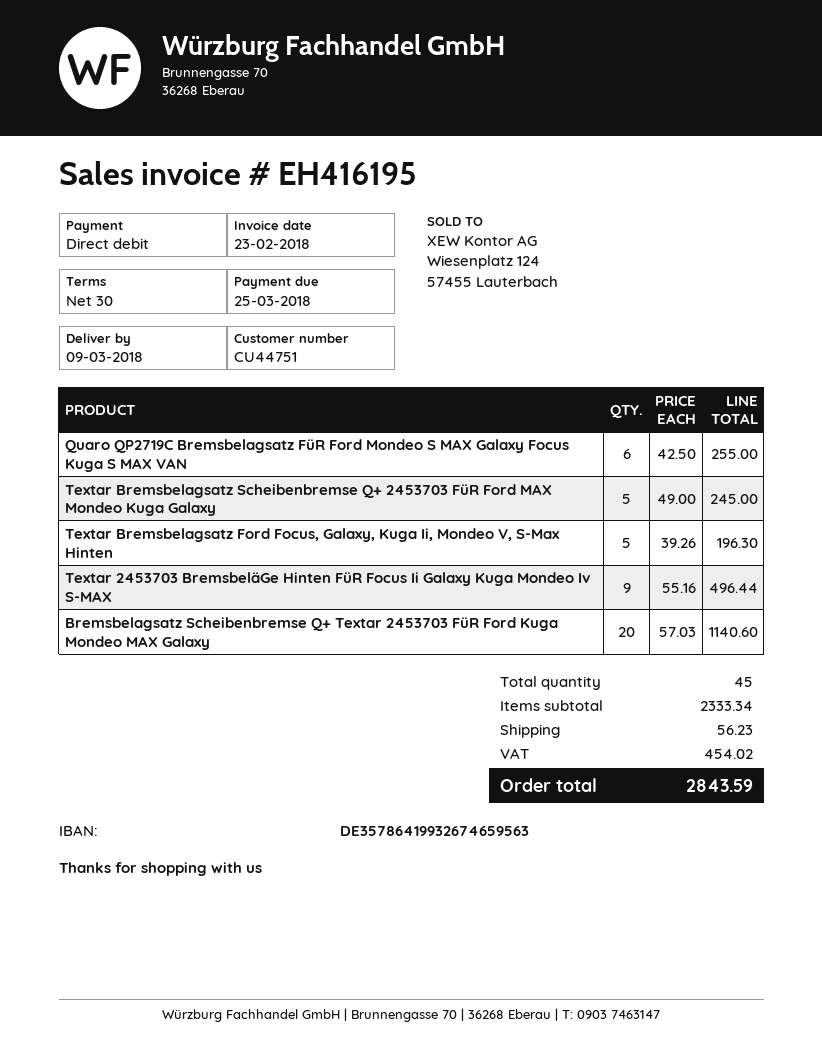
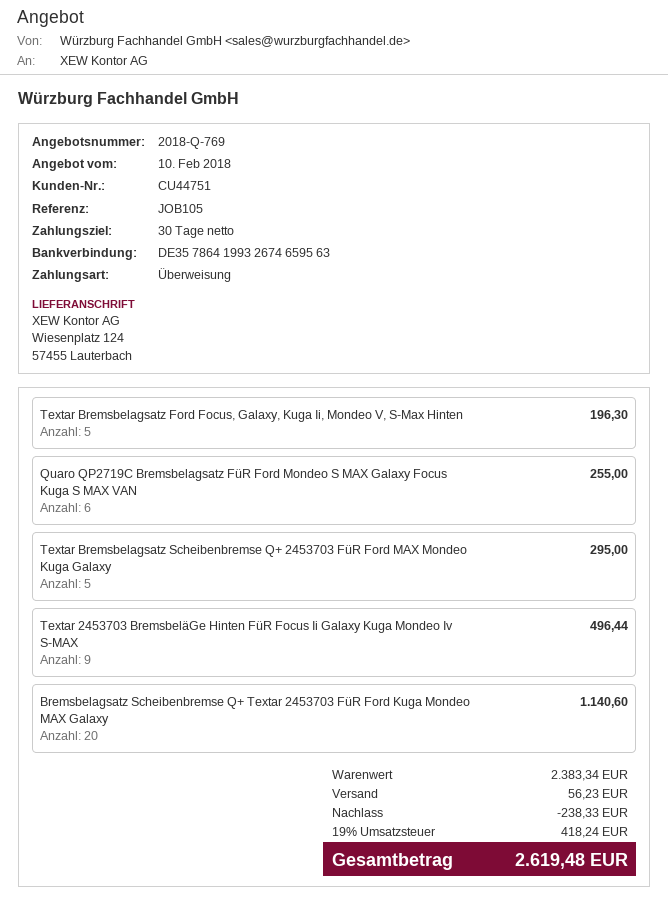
payment method: direct debit -> bank transfer
Textar Bremsbelagsatz Scheibenbremse Q+ 2453703 FüR Ford MAX Mondeo Kuga Galaxy: 5 for 245.00 -> 5 for 295.00
subtotal: 2333.34 -> 2383.34
discount: none -> 238.33
tax: 454.02 -> 418.24
total: 2843.59 -> 2619.48

